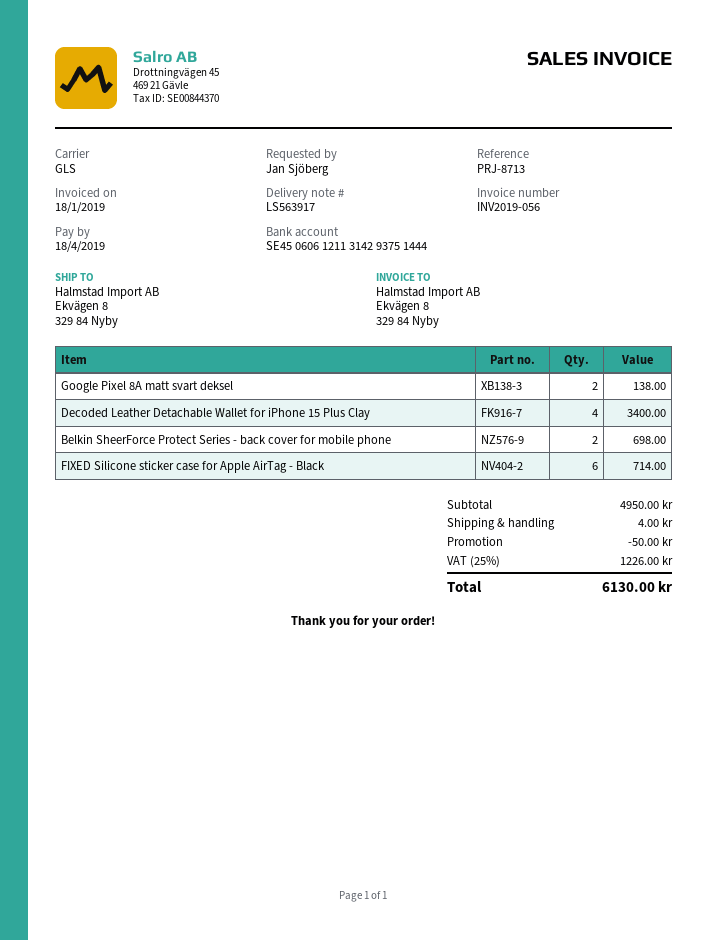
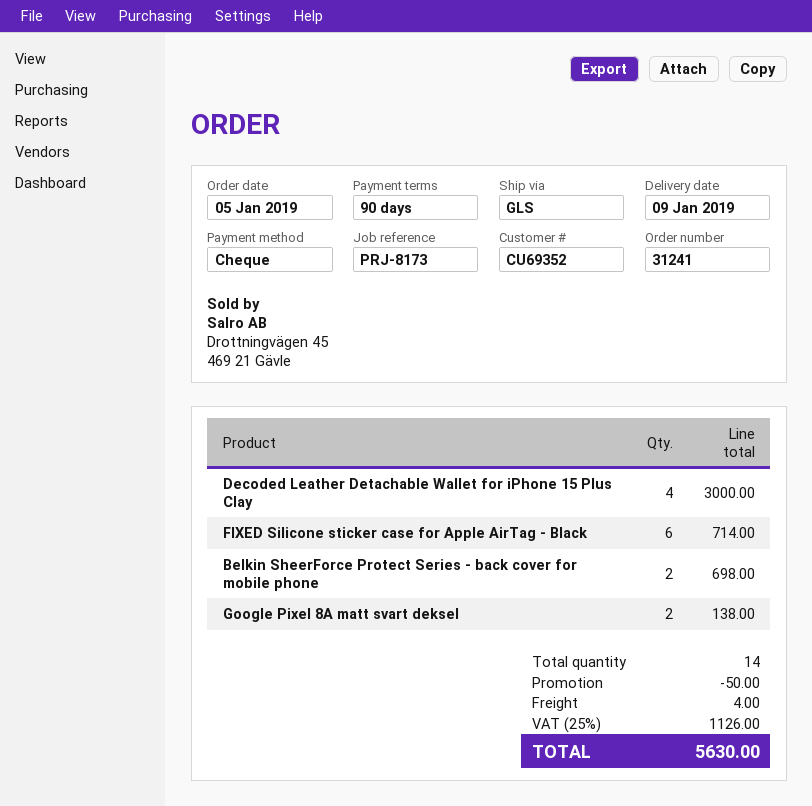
reference: PRJ-8713 -> PRJ-8173
Decoded Leather Detachable Wallet for iPhone 15 Plus Clay: 4 for 3400.00 -> 4 for 3000.00
tax: 25% = 1226.00 -> 25% = 1126.00
total: 6130.00 -> 5630.00

